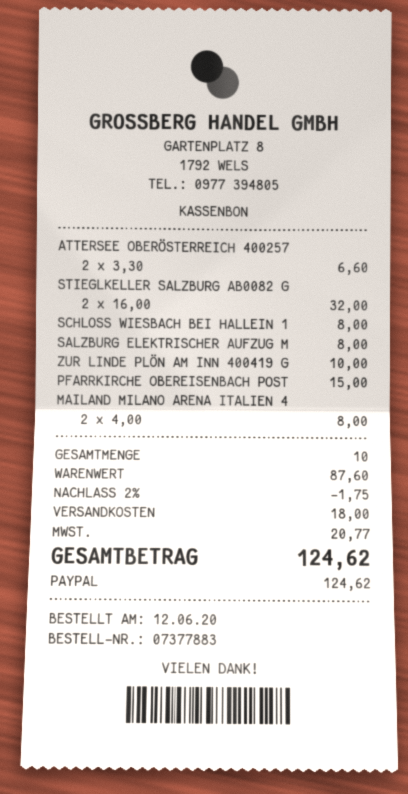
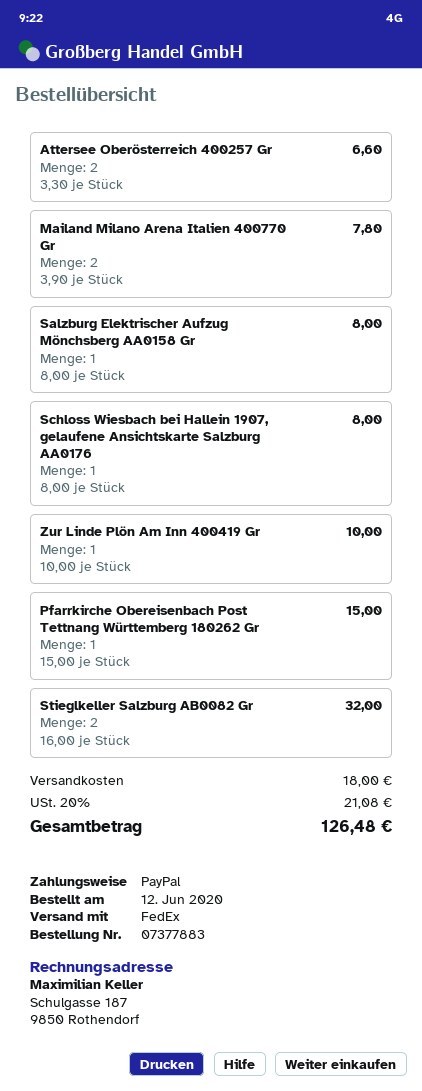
MAILAND MILANO ARENA ITALIEN 4: 2 x 4.00 = 8.00 -> 2 x 3.90 = 7.80
discount: 2% = 1.75 -> none
tax: 20.77 -> 21.08
total: 124.62 -> 126.48

